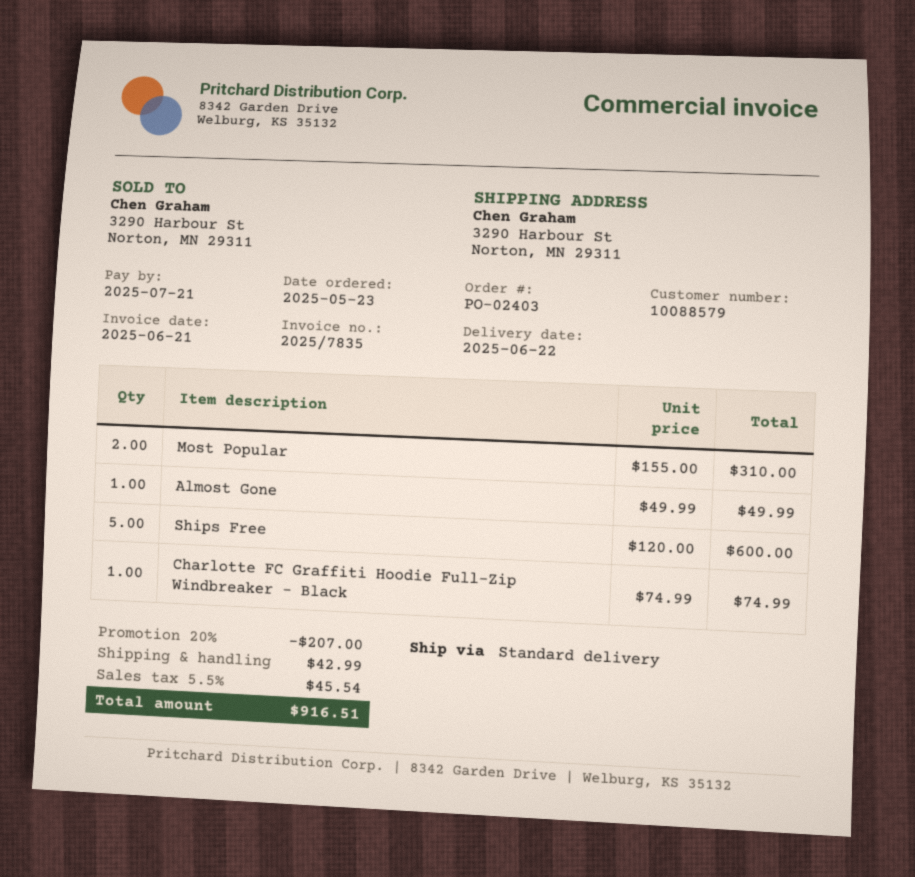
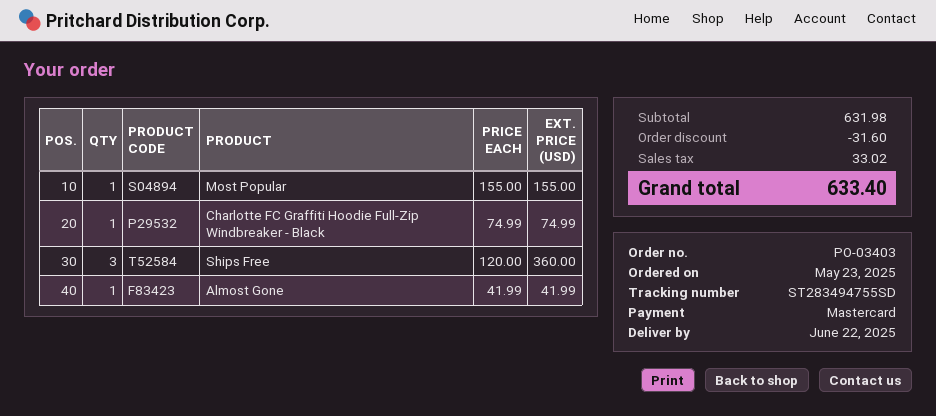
order number: PO-02403 -> PO-03403
Most Popular: 2 x 155.00 = 310.00 -> 1 x 155.00 = 155.00
Almost Gone: 1 x 49.99 = 49.99 -> 1 x 41.99 = 41.99
Ships Free: 5 x 120.00 = 600.00 -> 3 x 120.00 = 360.00
discount: 207.00 -> 31.60
shipping: 42.99 -> none
tax: 45.54 -> 33.02
total: 916.51 -> 633.40

